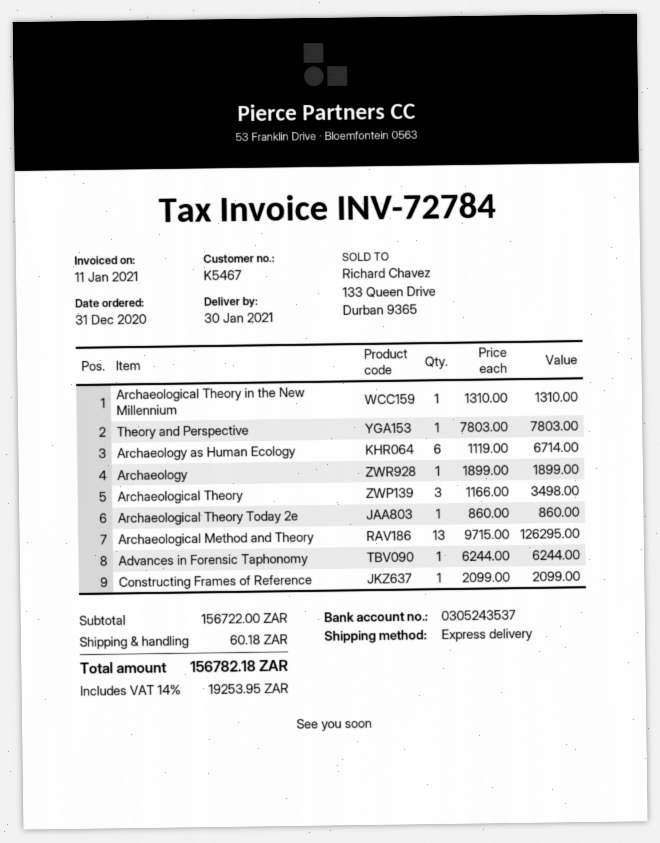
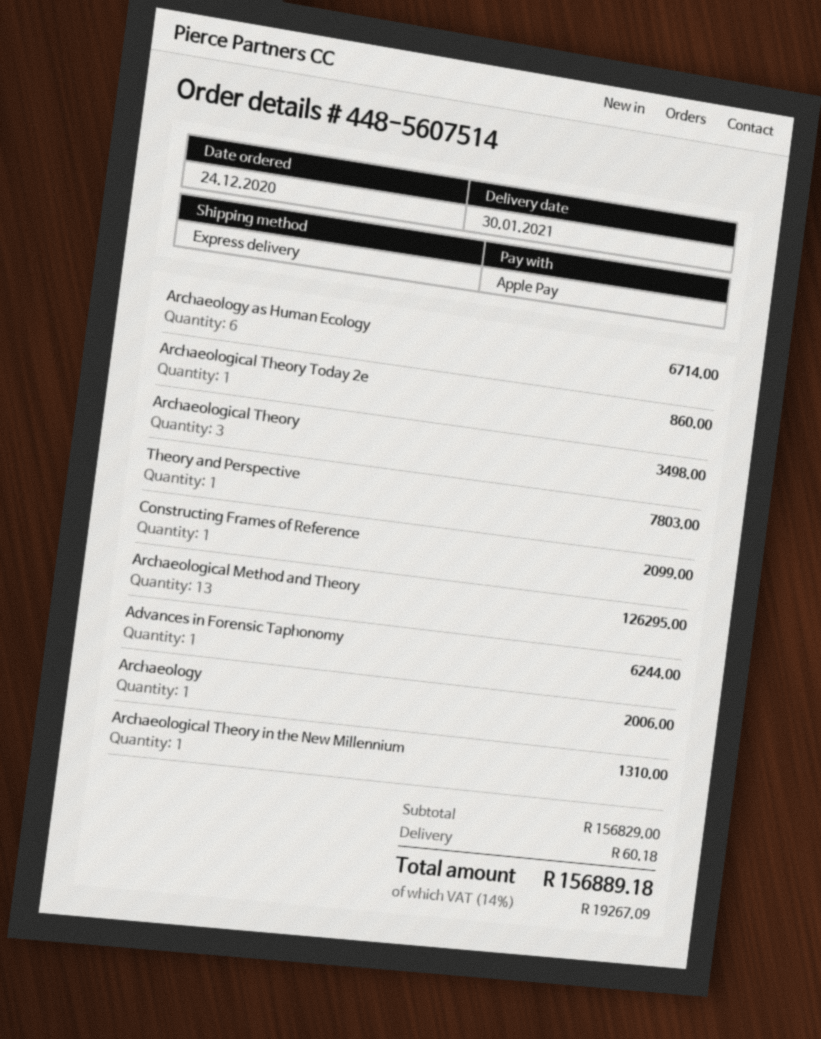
order date: 2020-12-31 -> 2020-12-24
Archaeology: 1 for 1899.00 -> 1 for 2006.00
subtotal: 156722.00 -> 156829.00
tax: 14% = 19253.95 -> 14% = 19267.09
total: 156782.18 -> 156889.18

